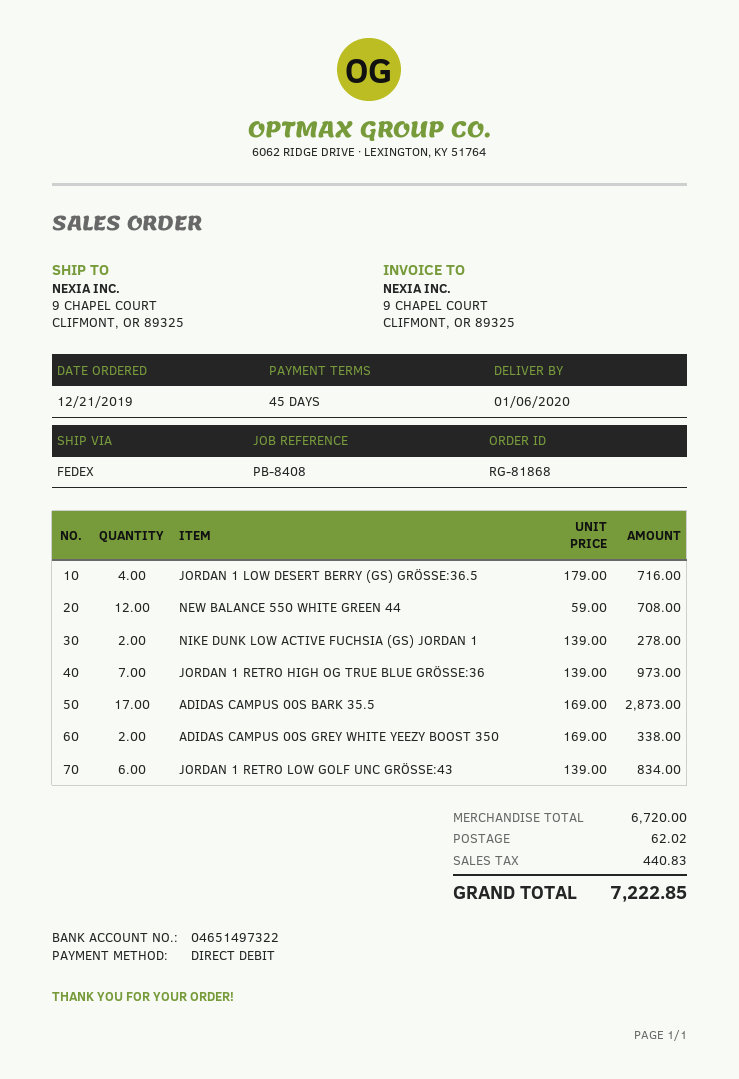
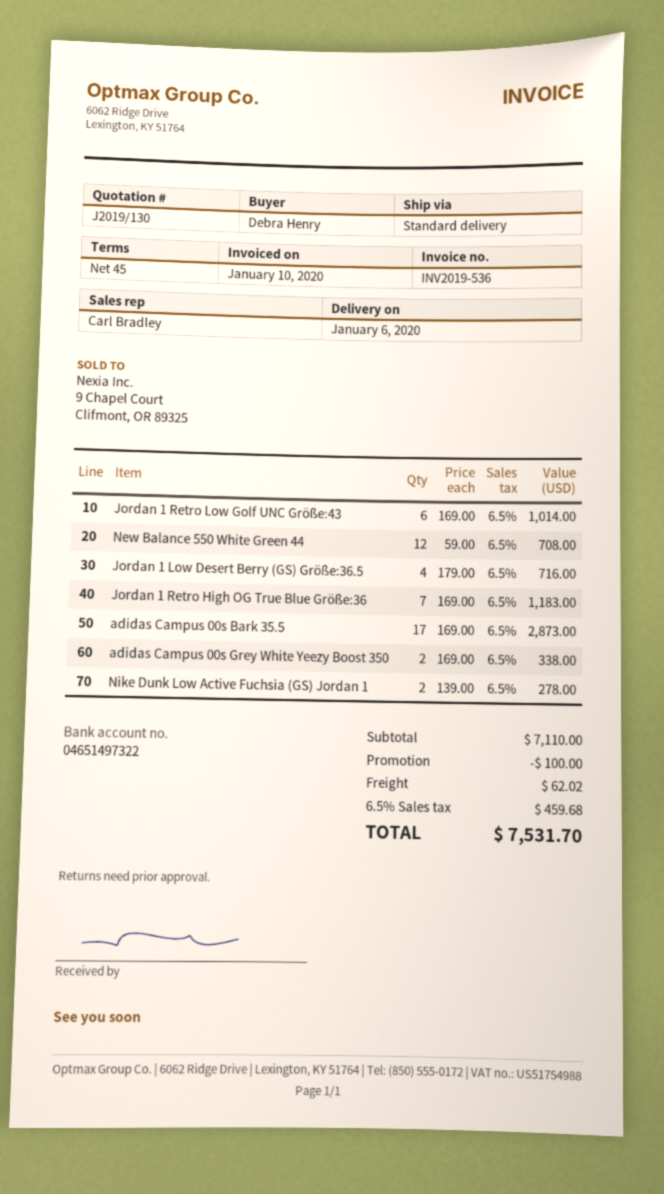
shipping method: FedEx -> standard
JORDAN 1 RETRO HIGH OG TRUE BLUE GRÖSSE:36: 7 x 139.00 = 973.00 -> 7 x 169.00 = 1183.00
JORDAN 1 RETRO LOW GOLF UNC GRÖSSE:43: 6 x 139.00 = 834.00 -> 6 x 169.00 = 1014.00
subtotal: 6720.00 -> 7110.00
discount: none -> 100.00
tax: 440.83 -> 459.68
total: 7222.85 -> 7531.70

